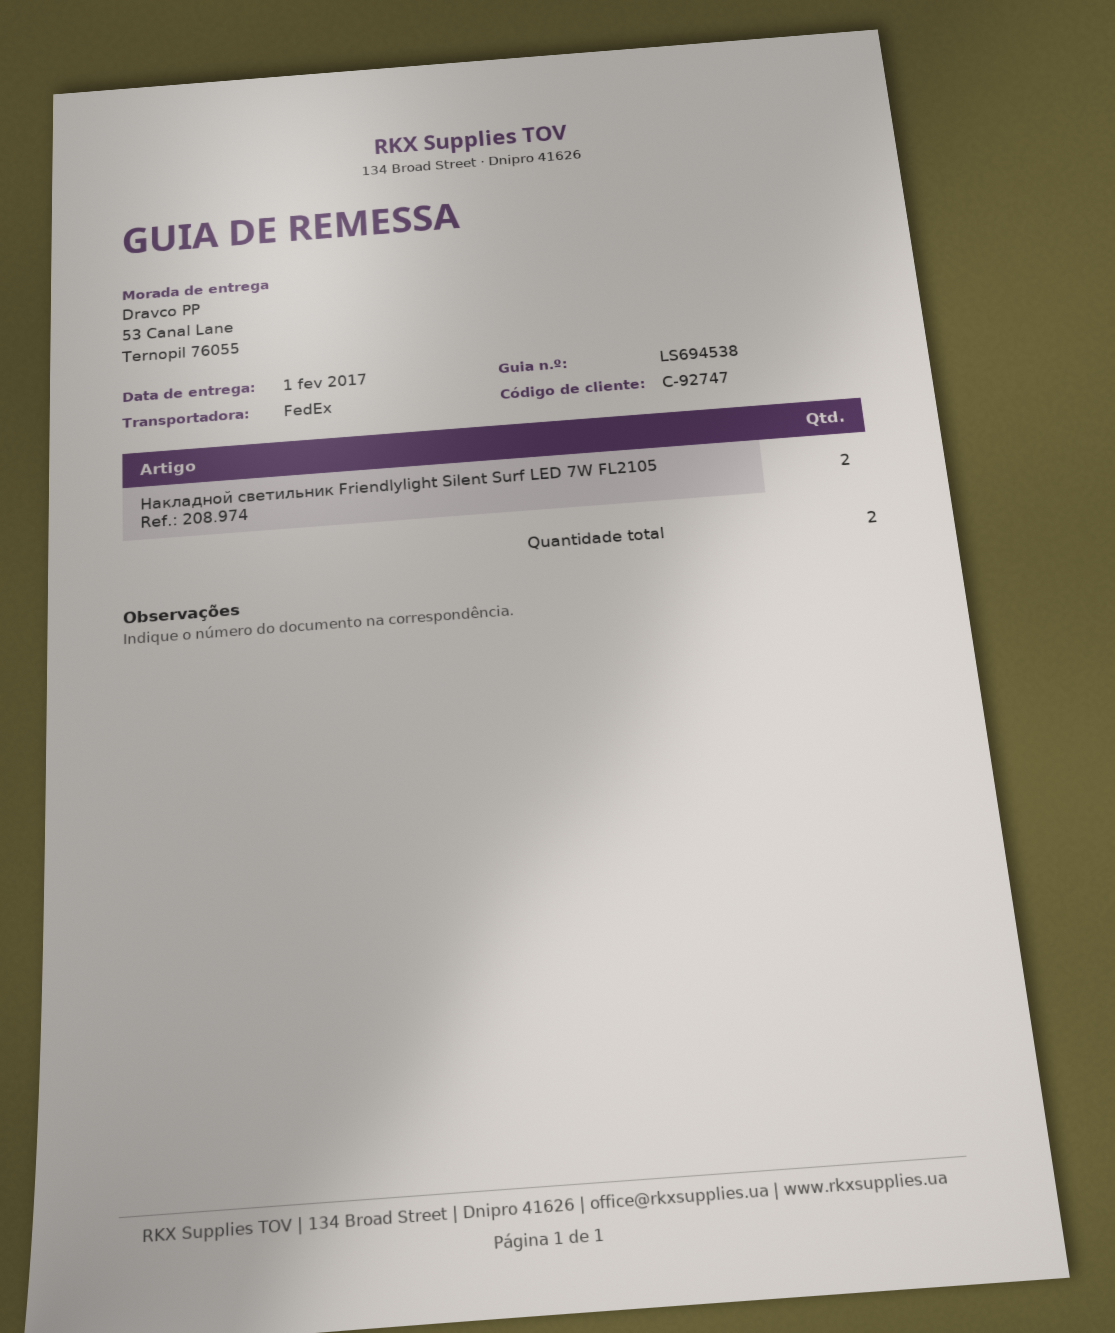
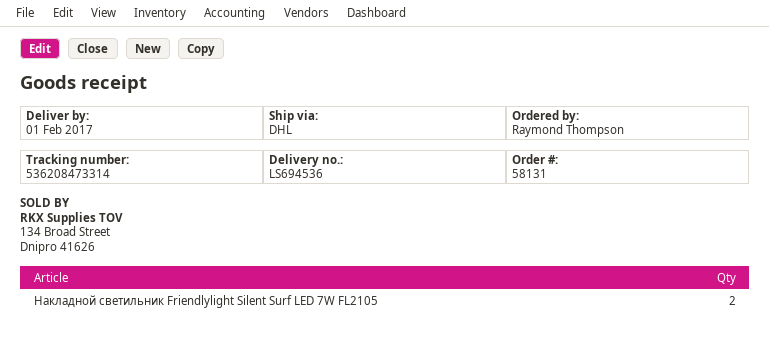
delivery note number: LS694538 -> LS694536
shipping method: FedEx -> DHL

